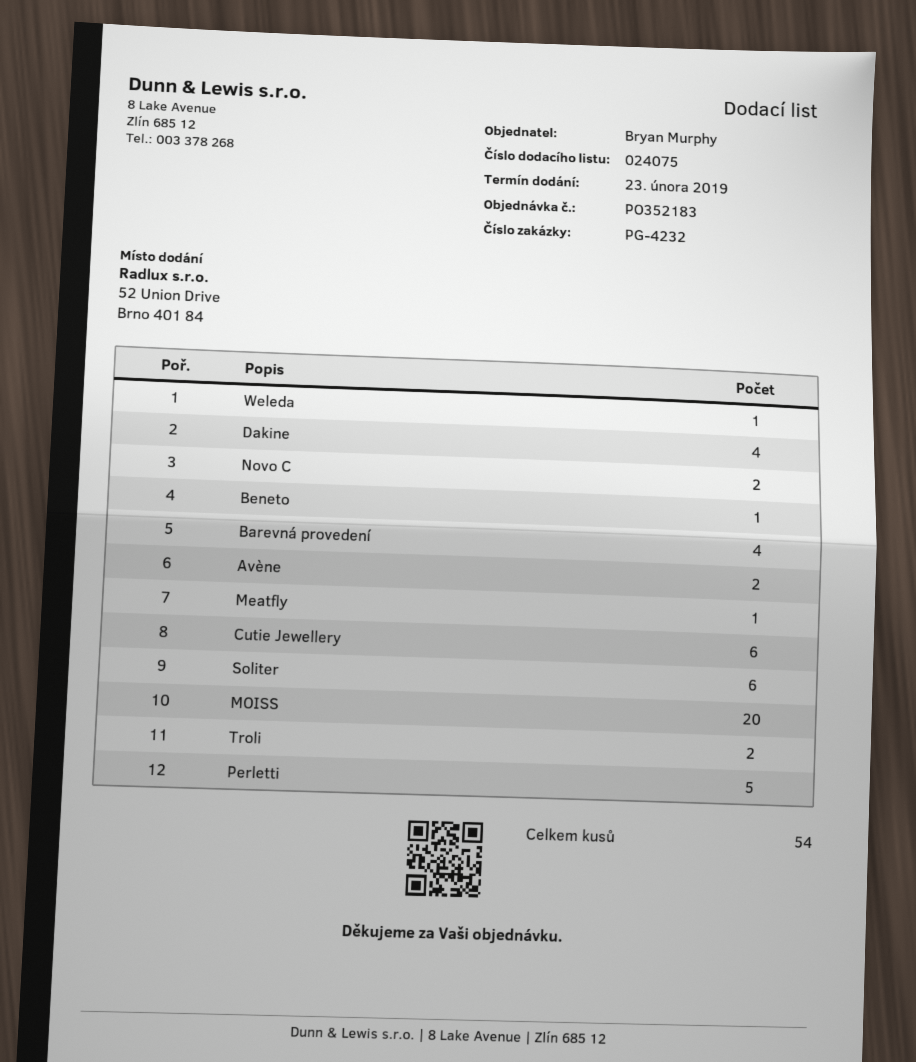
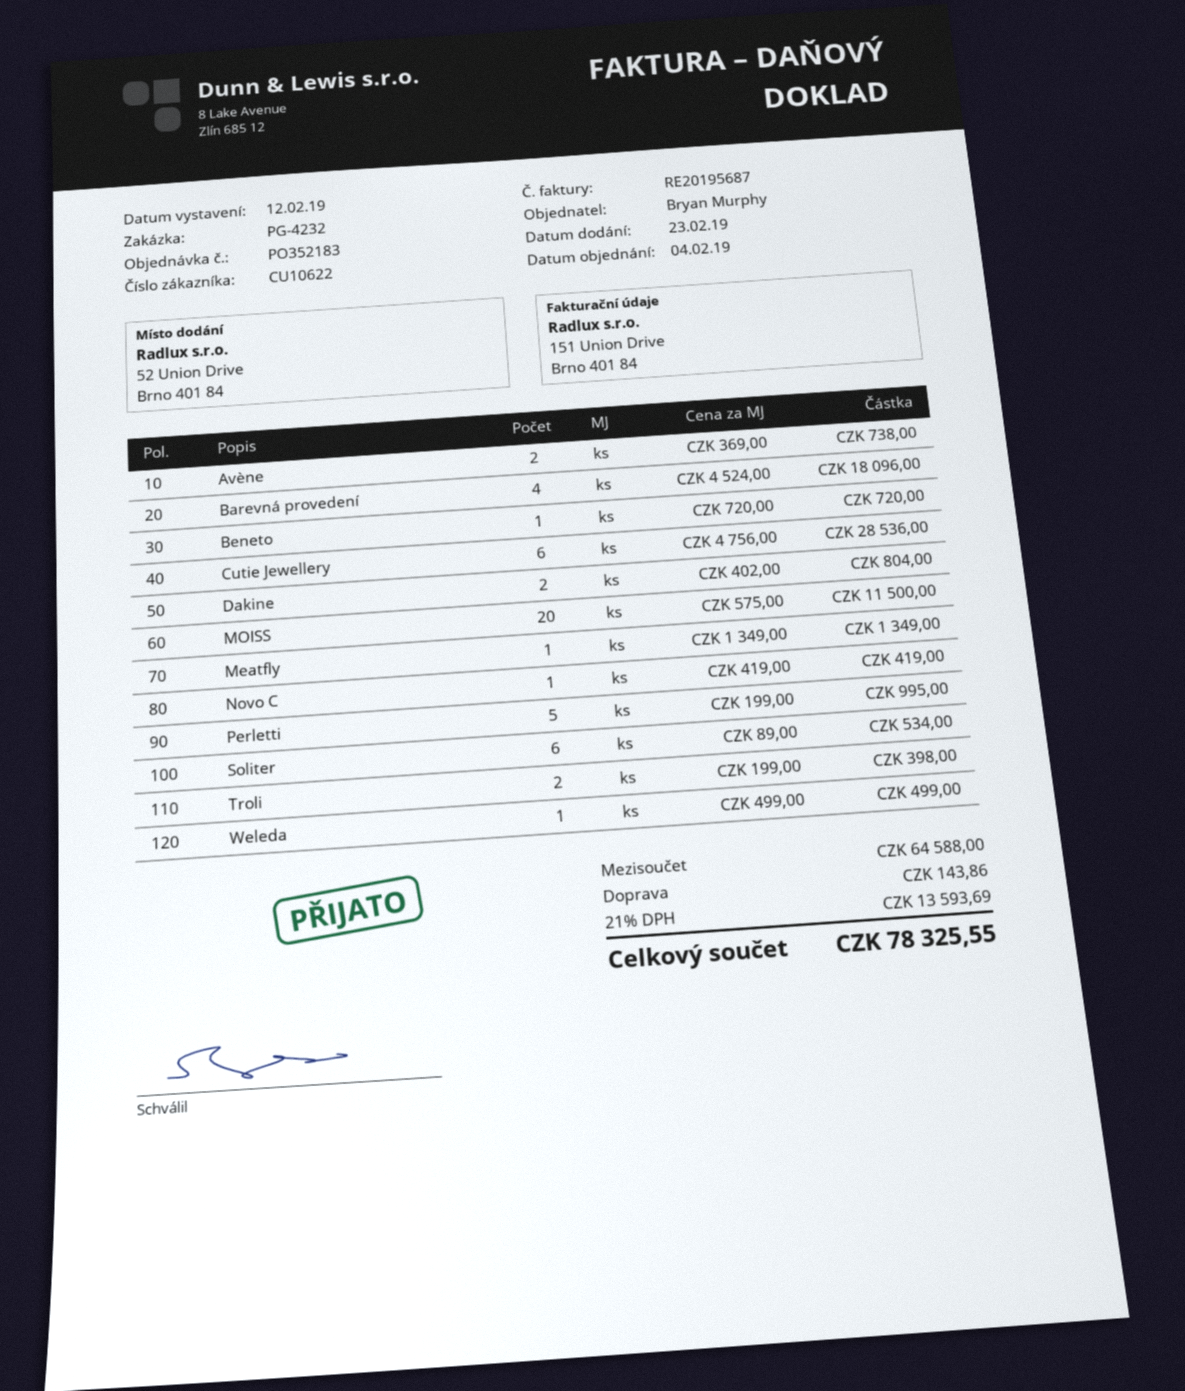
Dakine: 4 -> 2
Novo C: 2 -> 1

